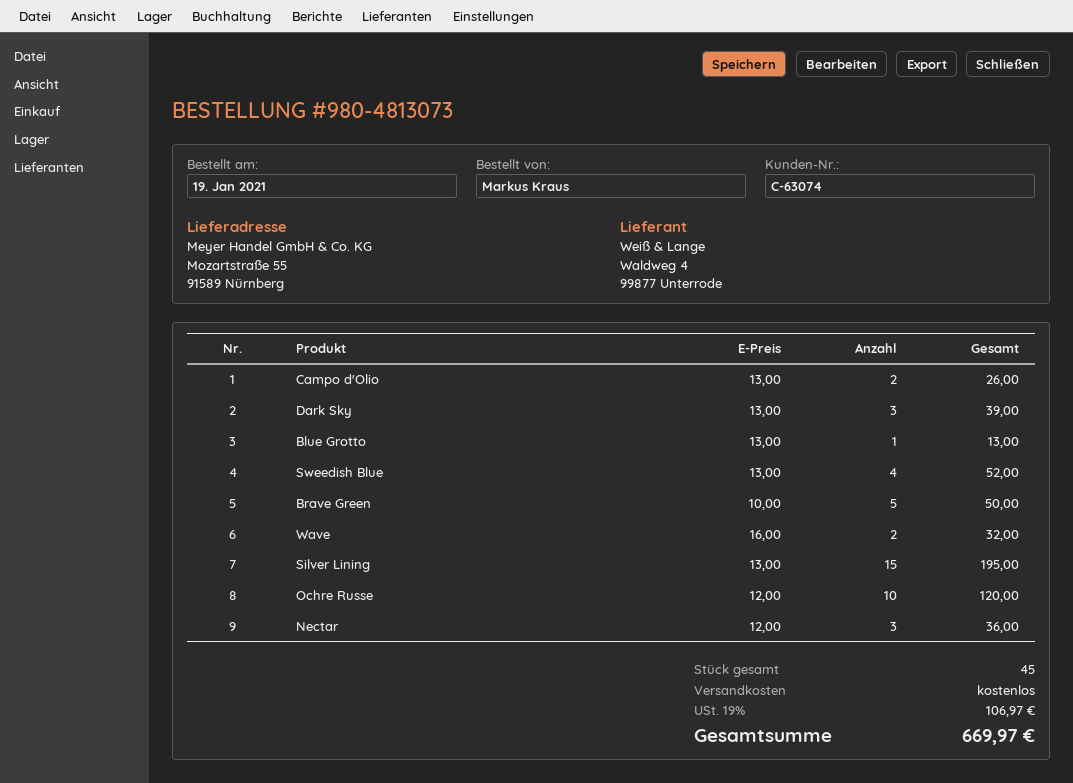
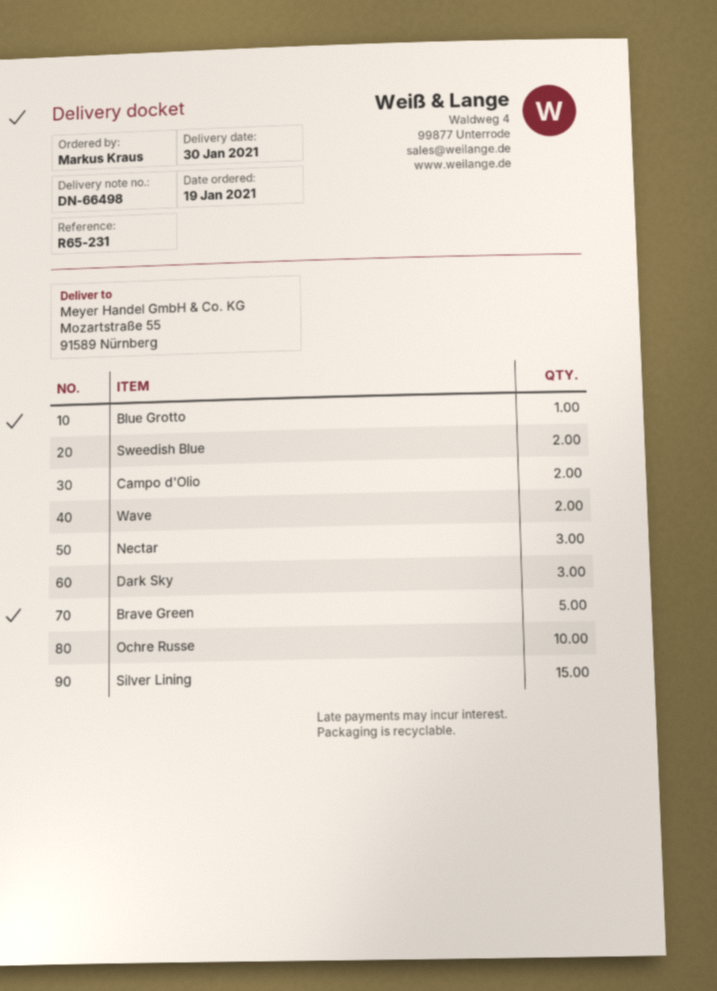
Sweedish Blue: 4 -> 2

